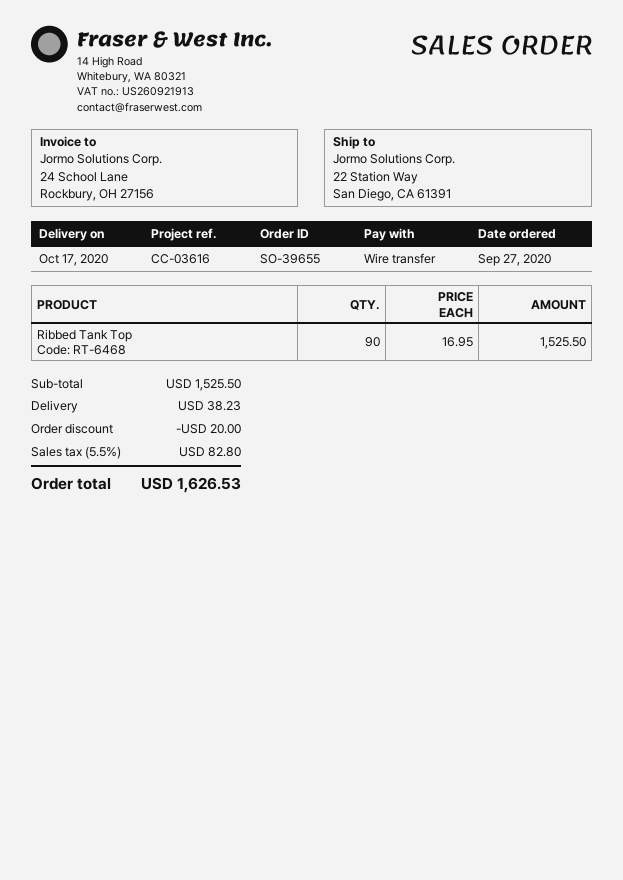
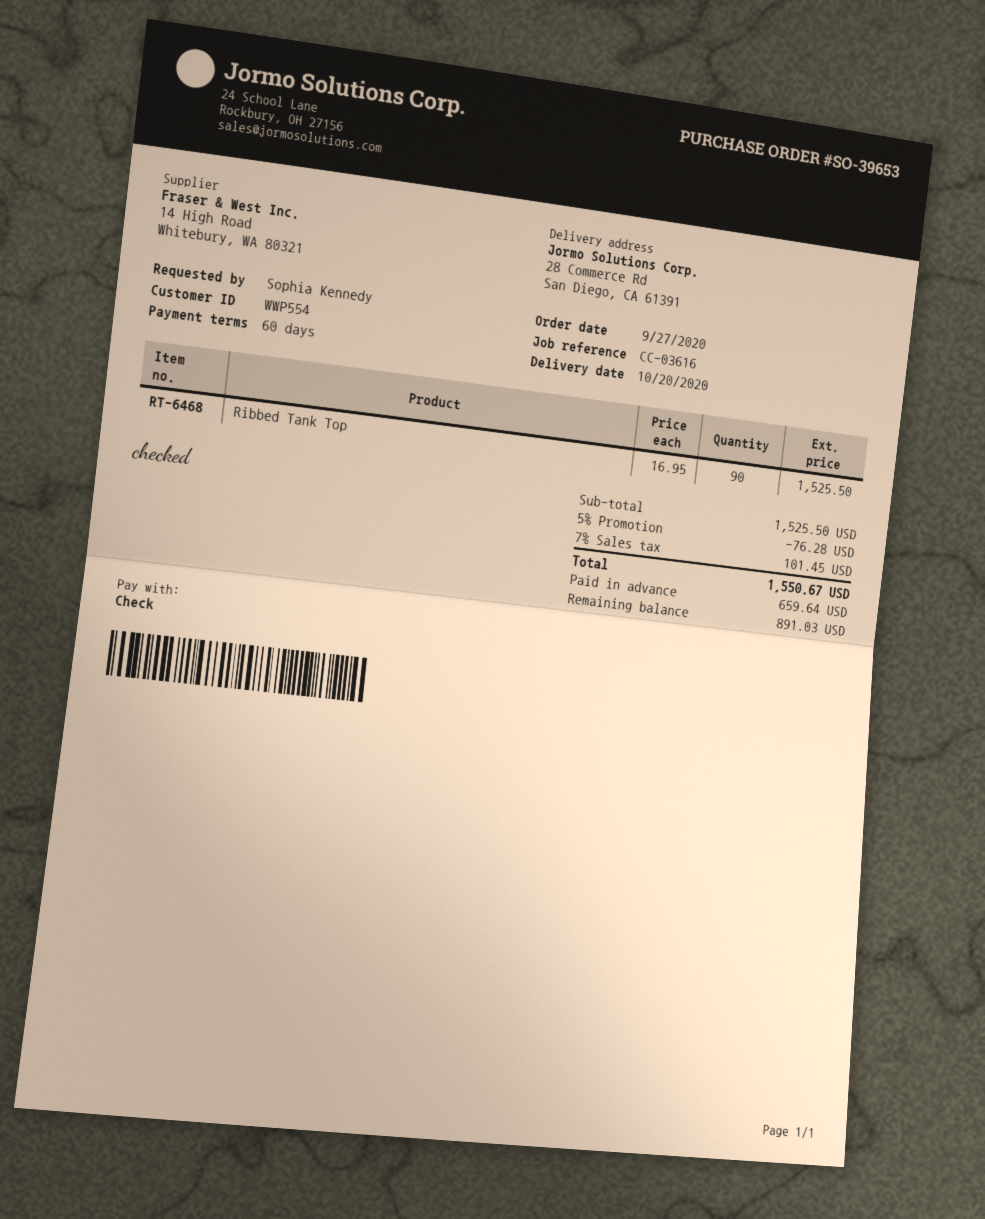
order number: SO-39655 -> SO-39653
delivery date: 2020-10-17 -> 2020-10-20
payment method: bank transfer -> cheque
ship to: 22 Station Way, San Diego, CA 61391 -> 28 Commerce Rd, San Diego, CA 61391
discount: 20.00 -> 76.28
shipping: 38.23 -> none
tax: 5.5% = 82.80 -> 7% = 101.45
total: 1626.53 -> 1550.67

